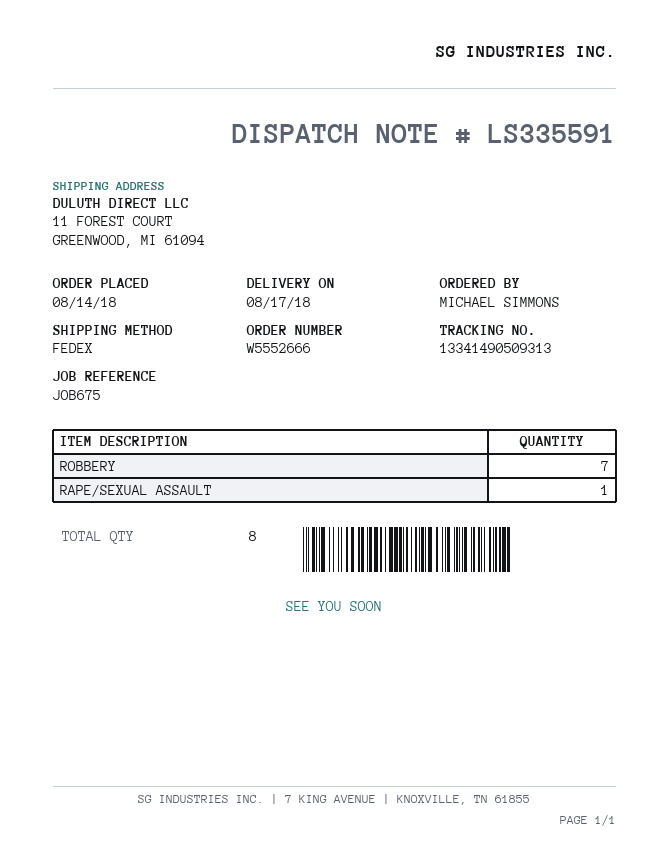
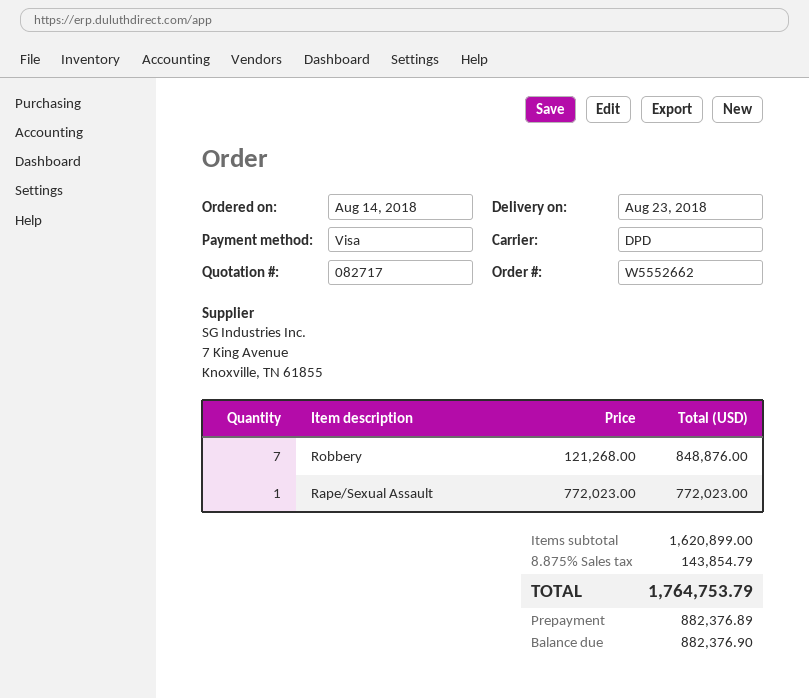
order number: W5552666 -> W5552662
delivery date: 2018-08-17 -> 2018-08-23
shipping method: FedEx -> DPD

